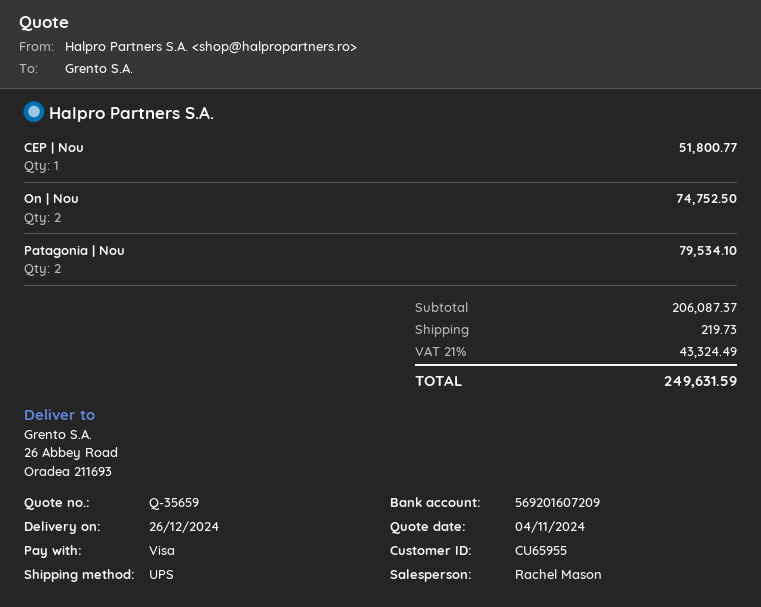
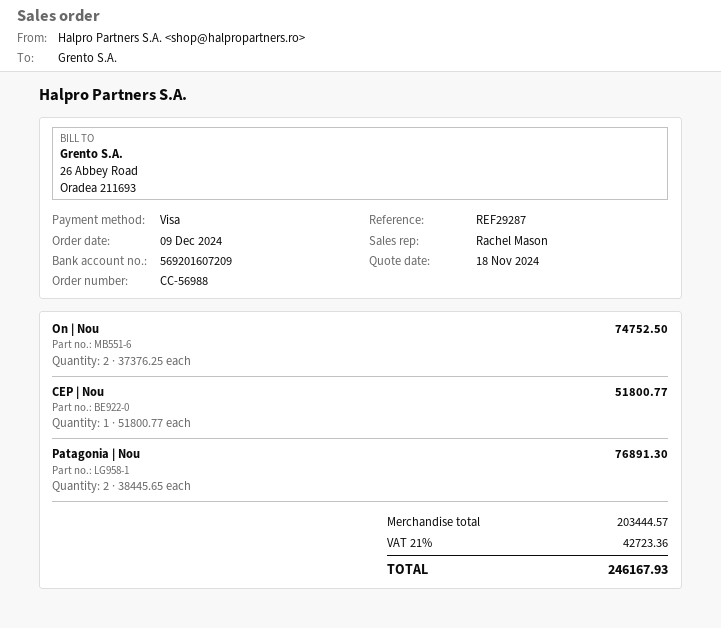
quote date: 2024-11-04 -> 2024-11-18
Patagonia | Nou: 2 for 79534.10 -> 2 for 76891.30
subtotal: 206087.37 -> 203444.57
shipping: 219.73 -> none
tax: 21% = 43324.49 -> 21% = 42723.36
total: 249631.59 -> 246167.93

